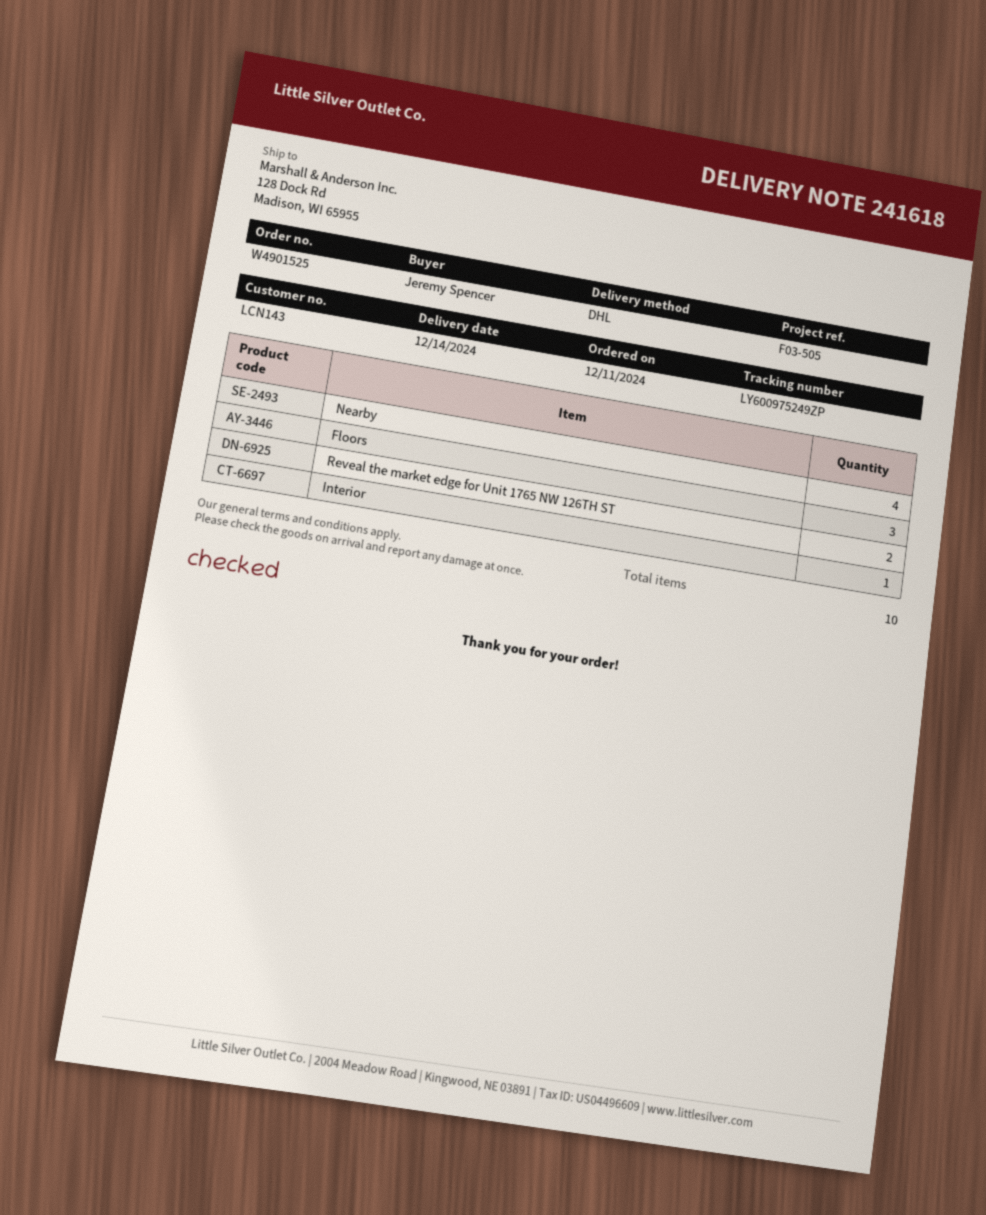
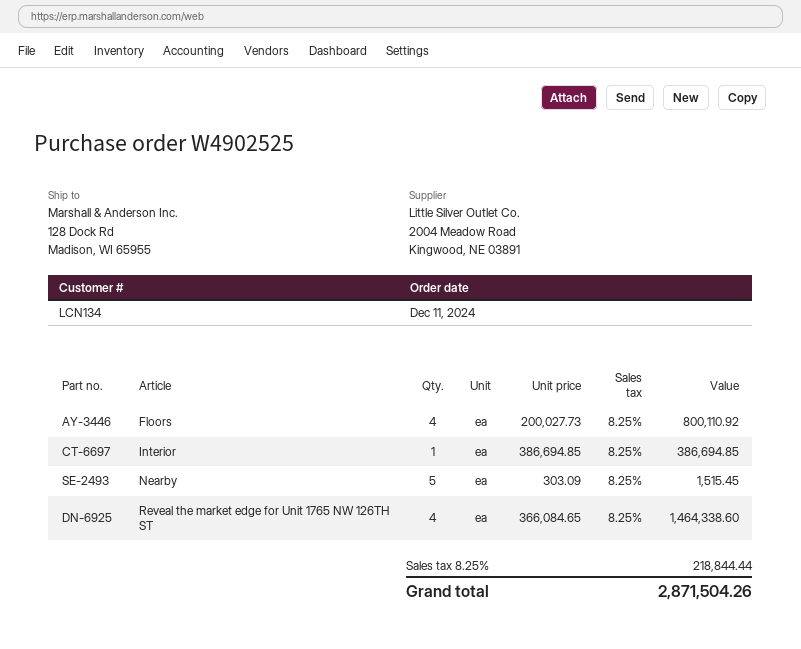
order number: W4901525 -> W4902525
customer number: LCN143 -> LCN134
Nearby: 4 -> 5
Floors: 3 -> 4
Reveal the market edge for Unit 1765 NW 126TH ST: 2 -> 4

